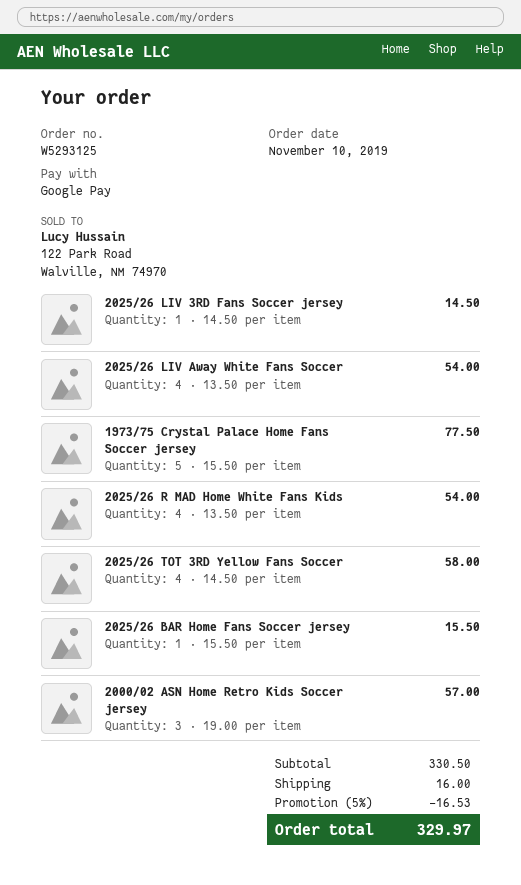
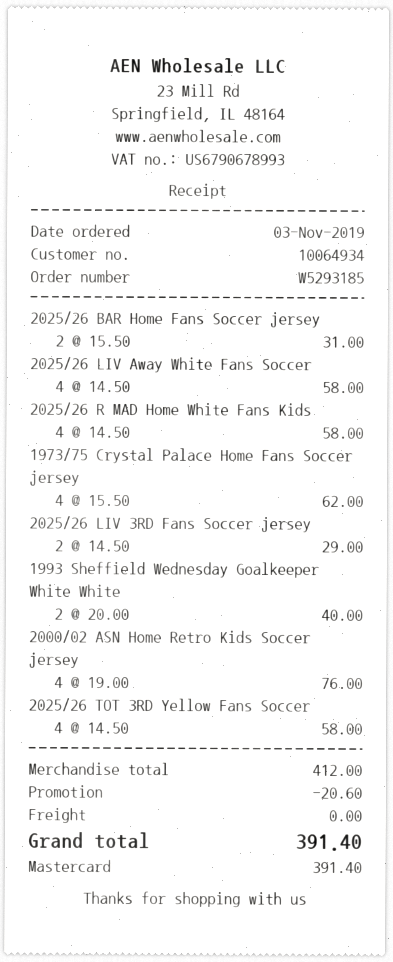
order number: W5293125 -> W5293185
order date: 2019-11-10 -> 2019-11-03
payment method: Google Pay -> Mastercard
2025/26 LIV 3RD Fans Soccer jersey: 1 x 14.50 = 14.50 -> 2 x 14.50 = 29.00
2025/26 LIV Away White Fans Soccer: 4 x 13.50 = 54.00 -> 4 x 14.50 = 58.00
1973/75 Crystal Palace Home Fans Soccer jersey: 5 x 15.50 = 77.50 -> 4 x 15.50 = 62.00
2025/26 R MAD Home White Fans Kids: 4 x 13.50 = 54.00 -> 4 x 14.50 = 58.00
2025/26 BAR Home Fans Soccer jersey: 1 x 15.50 = 15.50 -> 2 x 15.50 = 31.00
2000/02 ASN Home Retro Kids Soccer jersey: 3 x 19.00 = 57.00 -> 4 x 19.00 = 76.00
1993 Sheffield Wednesday Goalkeeper White White: none -> 2 x 20.00 = 40.00
subtotal: 330.50 -> 412.00
discount: 16.53 -> 20.60
shipping: 16.00 -> 0.00
total: 329.97 -> 391.40

